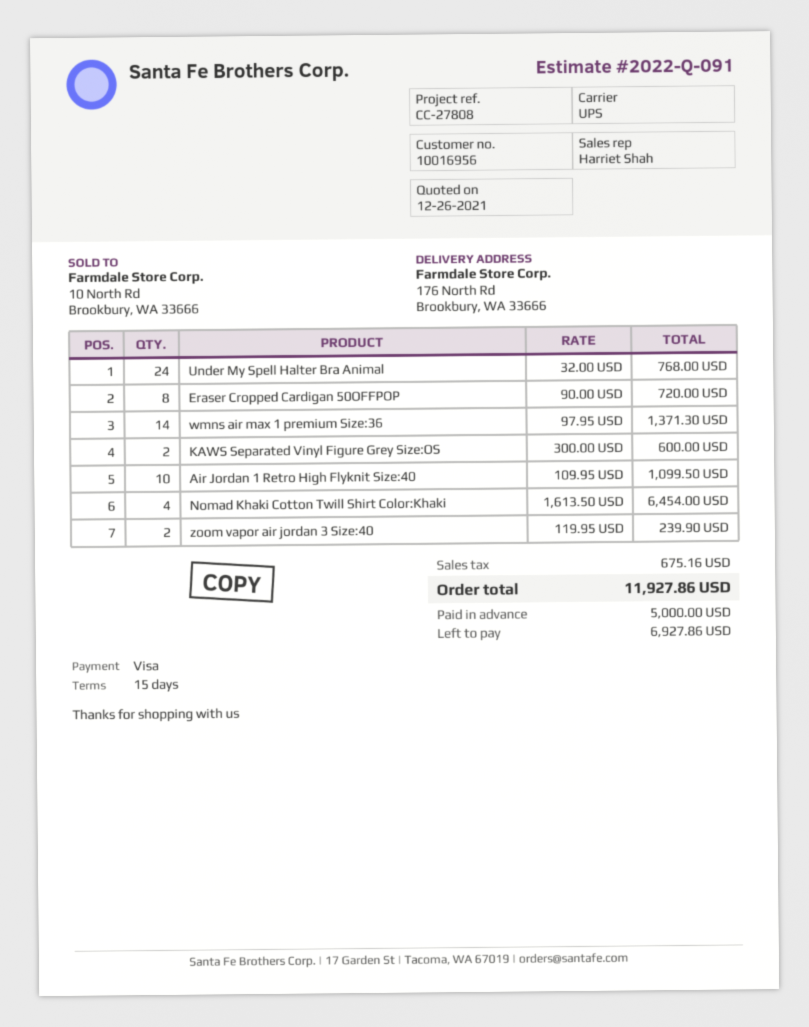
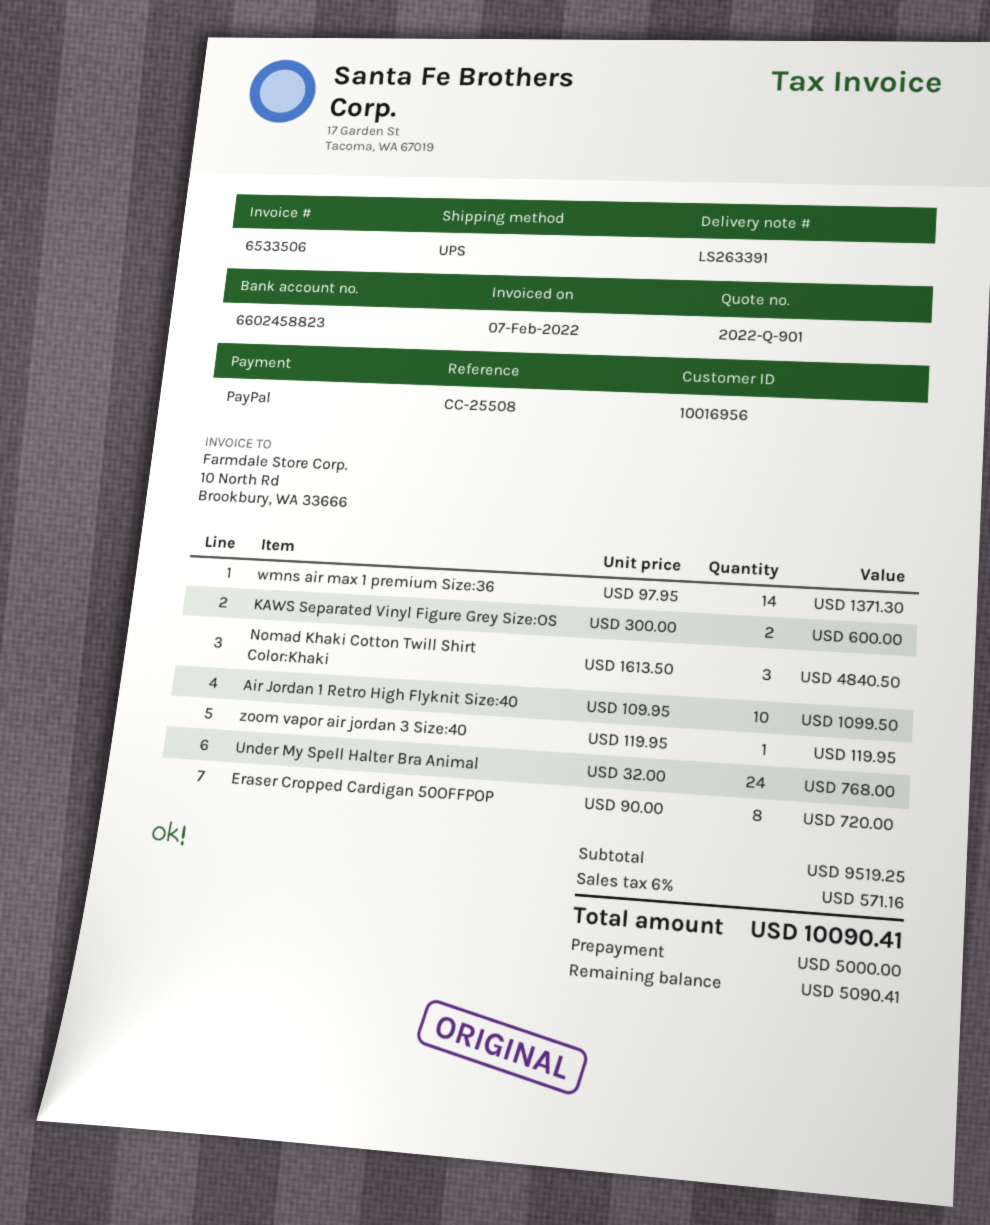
quote number: 2022-Q-091 -> 2022-Q-901
reference: CC-27808 -> CC-25508
payment method: Visa -> PayPal
Nomad Khaki Cotton Twill Shirt Color:Khaki: 4 x 1613.50 = 6454.00 -> 3 x 1613.50 = 4840.50
zoom vapor air jordan 3 Size:40: 2 x 119.95 = 239.90 -> 1 x 119.95 = 119.95
tax: 675.16 -> 571.16
total: 11927.86 -> 10090.41
balance: 6927.86 -> 5090.41

